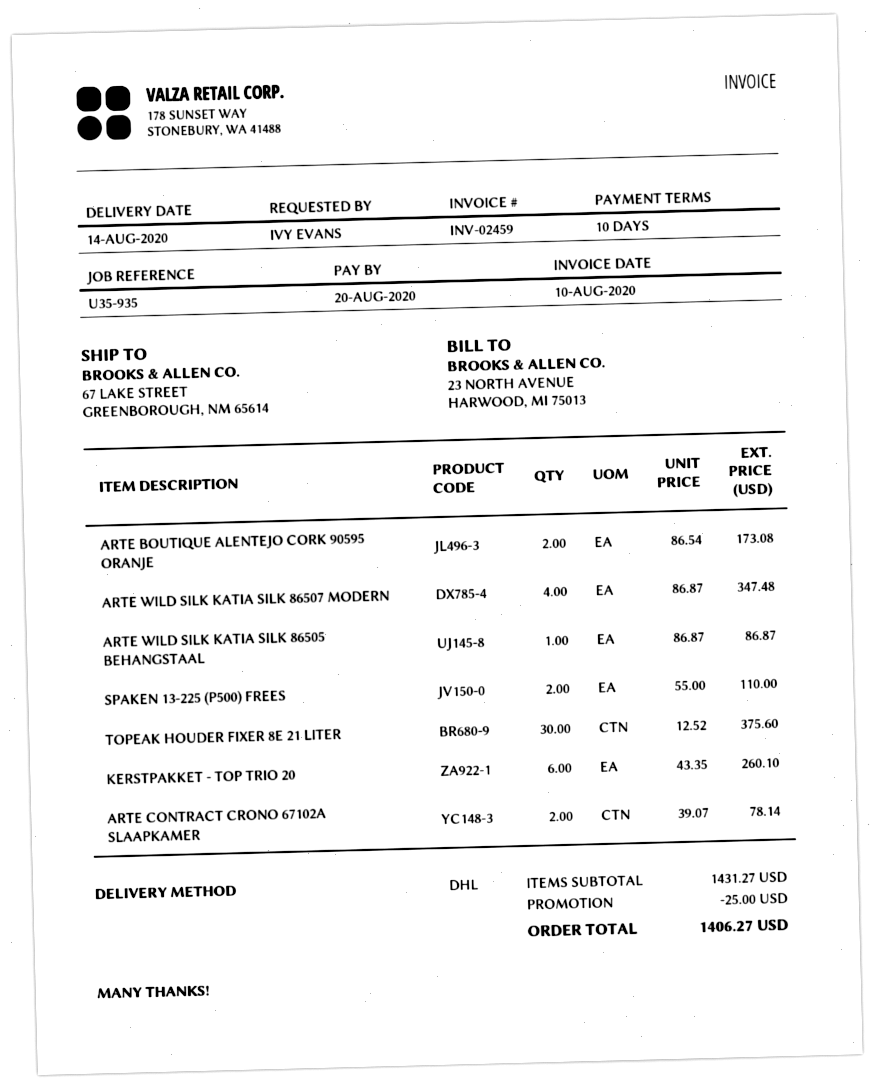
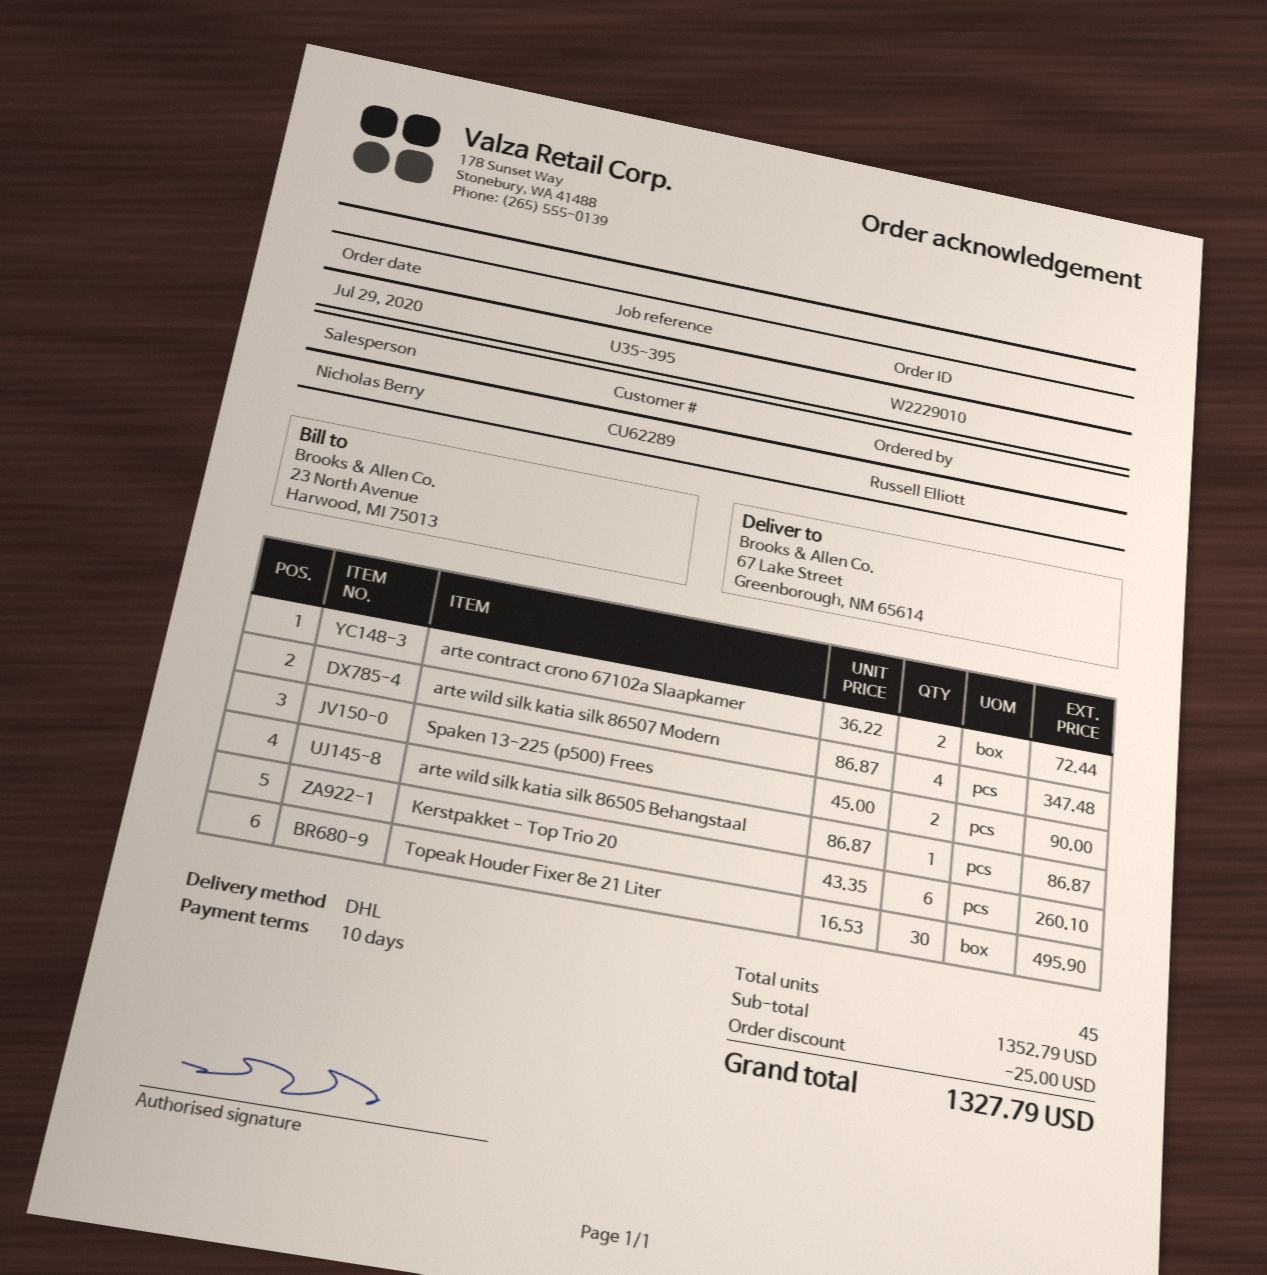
reference: U35-935 -> U35-395
ordered by: IVY EVANS -> Russell Elliott
ARTE BOUTIQUE ALENTEJO CORK 90595 ORANJE: 2 x 86.54 = 173.08 -> none
SPAKEN 13-225 (P500) FREES: 2 x 55.00 = 110.00 -> 2 x 45.00 = 90.00
TOPEAK HOUDER FIXER 8E 21 LITER: 30 x 12.52 = 375.60 -> 30 x 16.53 = 495.90
ARTE CONTRACT CRONO 67102A SLAAPKAMER: 2 x 39.07 = 78.14 -> 2 x 36.22 = 72.44
subtotal: 1431.27 -> 1352.79
total: 1406.27 -> 1327.79

